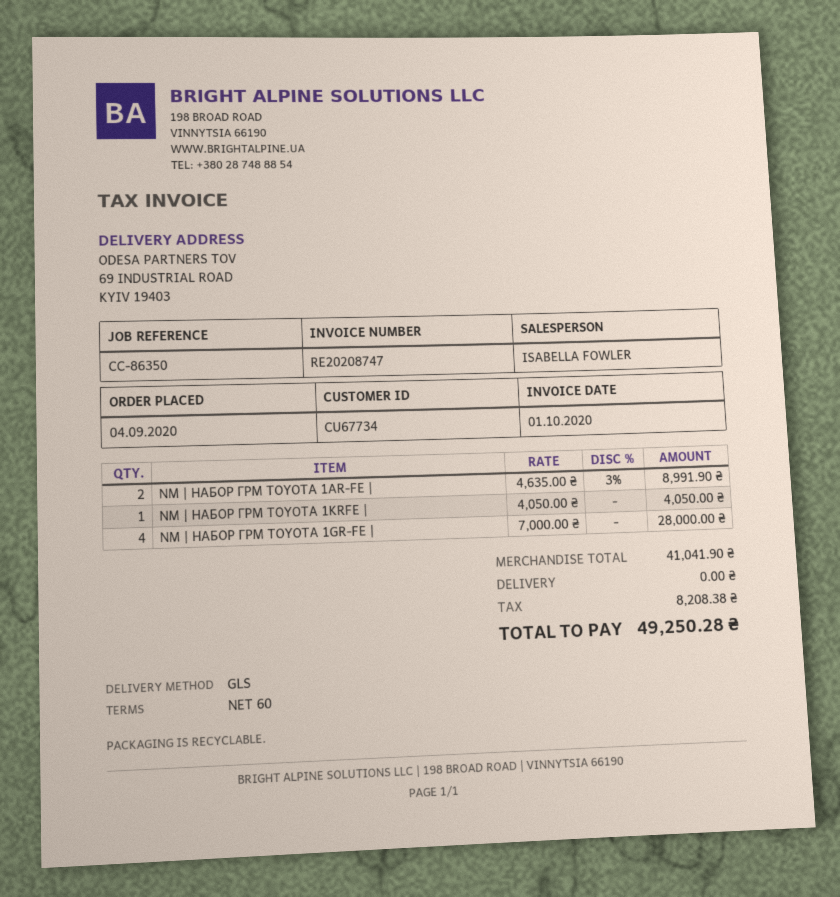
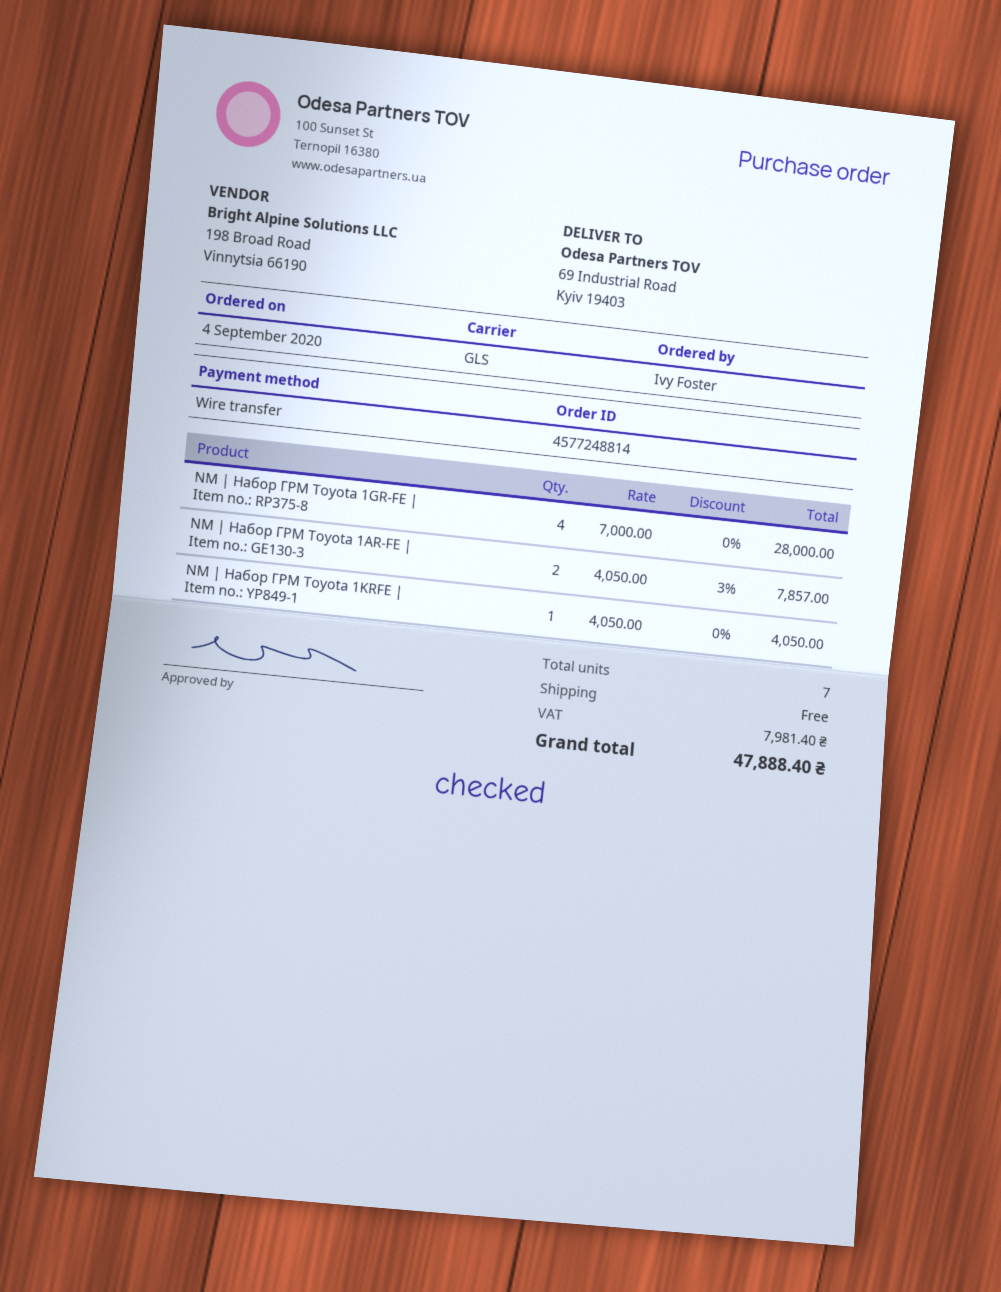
NM | НАБОР ГРМ TOYOTA 1AR-FE |: 2 x 4635.00 - 3% = 8991.90 -> 2 x 4050.00 - 3% = 7857.00
tax: 8208.38 -> 7981.40
total: 49250.28 -> 47888.40

